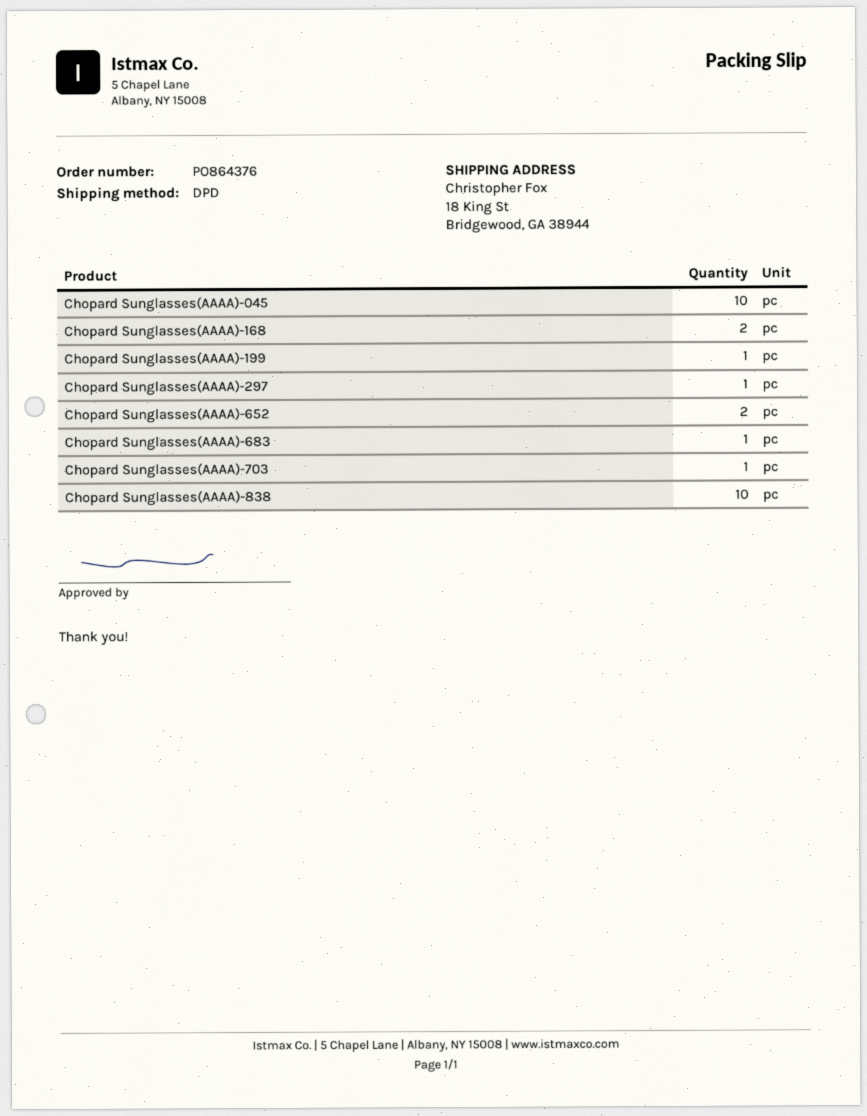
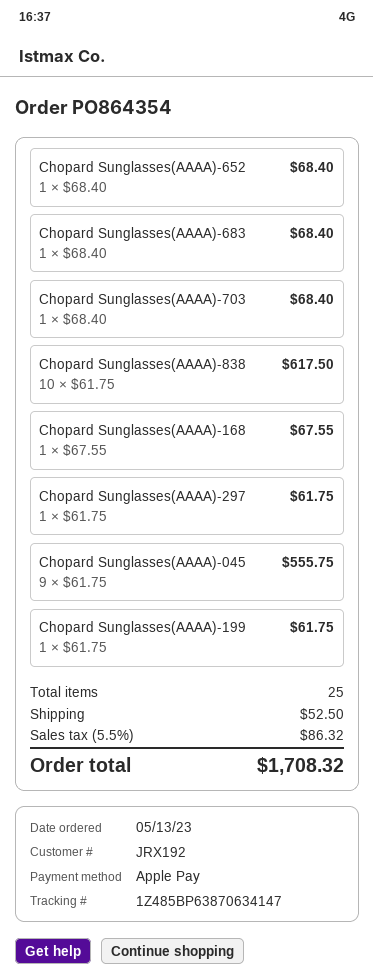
order number: PO864376 -> PO864354
Chopard Sunglasses(AAAA)-045: 10 -> 9
Chopard Sunglasses(AAAA)-168: 2 -> 1
Chopard Sunglasses(AAAA)-652: 2 -> 1

